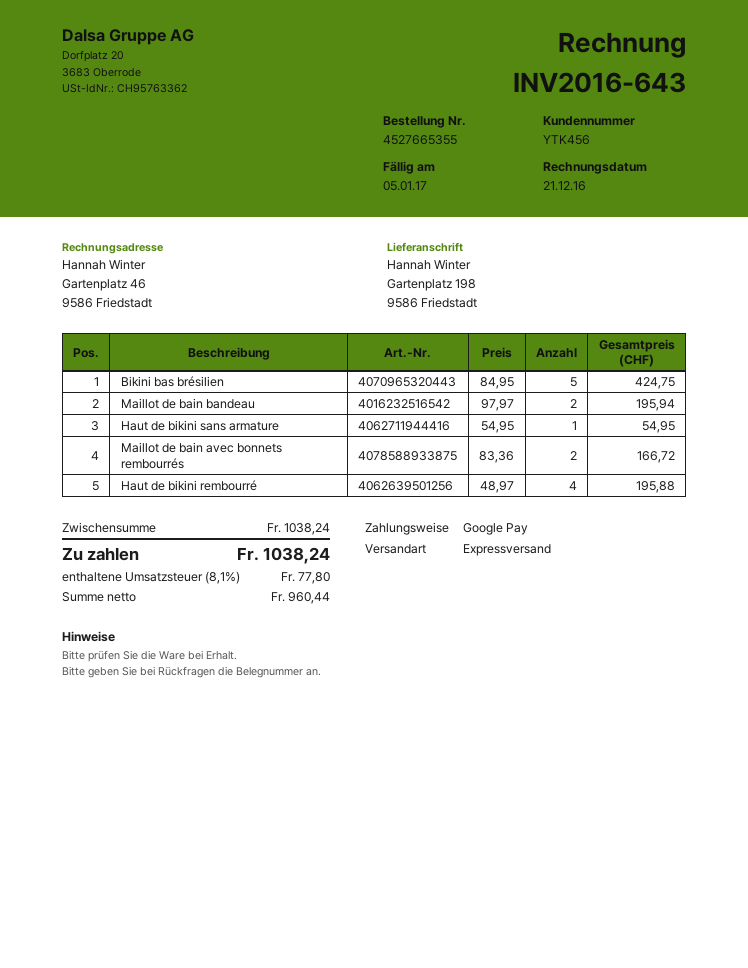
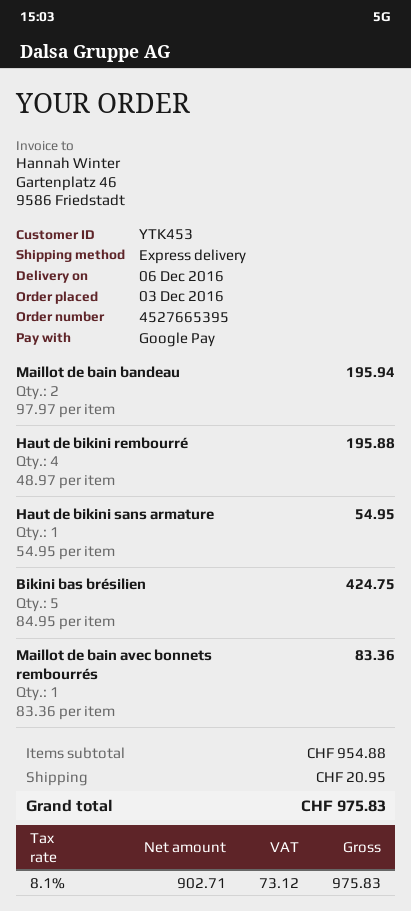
order number: 4527665355 -> 4527665395
customer number: YTK456 -> YTK453
Maillot de bain avec bonnets rembourrés: 2 x 83.36 = 166.72 -> 1 x 83.36 = 83.36
subtotal: 1038.24 -> 954.88
shipping: none -> 20.95
net: 960.44 -> 902.71
tax: 8.1% = 77.80 -> 8.1% = 73.12
total: 1038.24 -> 975.83

